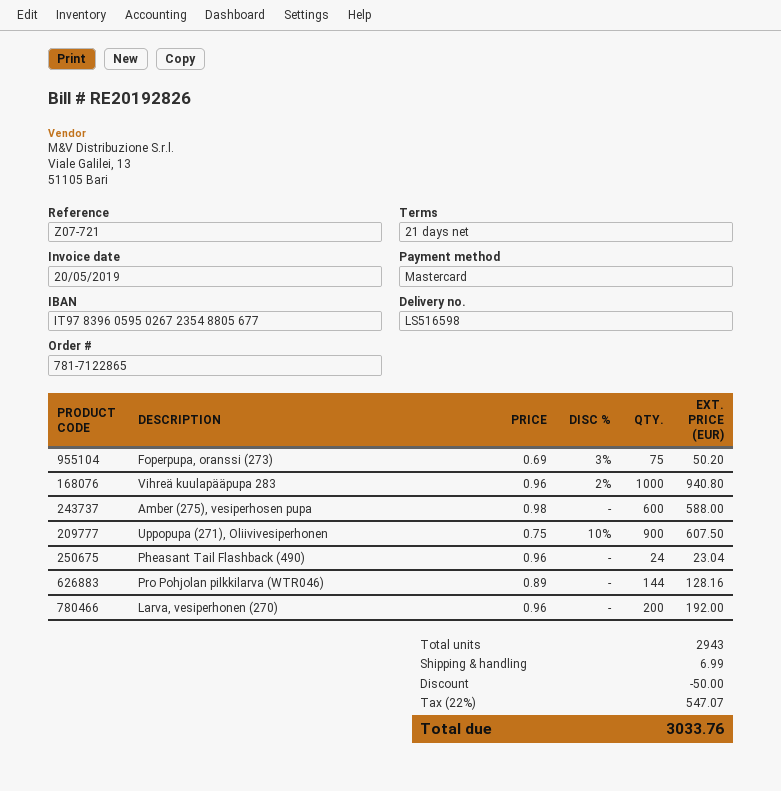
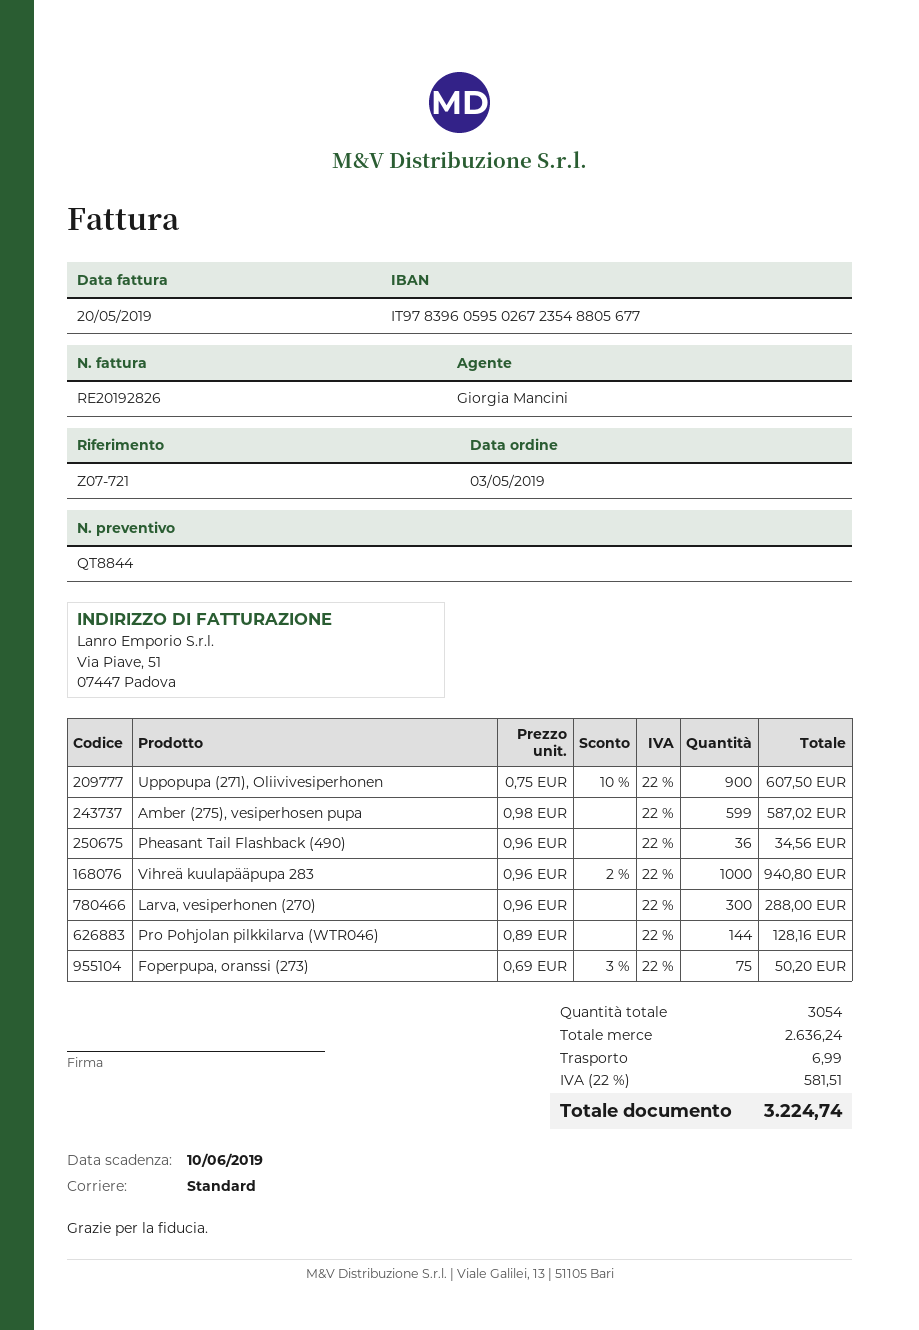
Amber (275), vesiperhosen pupa: 600 x 0.98 = 588.00 -> 599 x 0.98 = 587.02
Pheasant Tail Flashback (490): 24 x 0.96 = 23.04 -> 36 x 0.96 = 34.56
Larva, vesiperhonen (270): 200 x 0.96 = 192.00 -> 300 x 0.96 = 288.00
total quantity: 2943 -> 3054
discount: 50.00 -> none
tax: 22% = 547.07 -> 22% = 581.51
total: 3033.76 -> 3224.74

